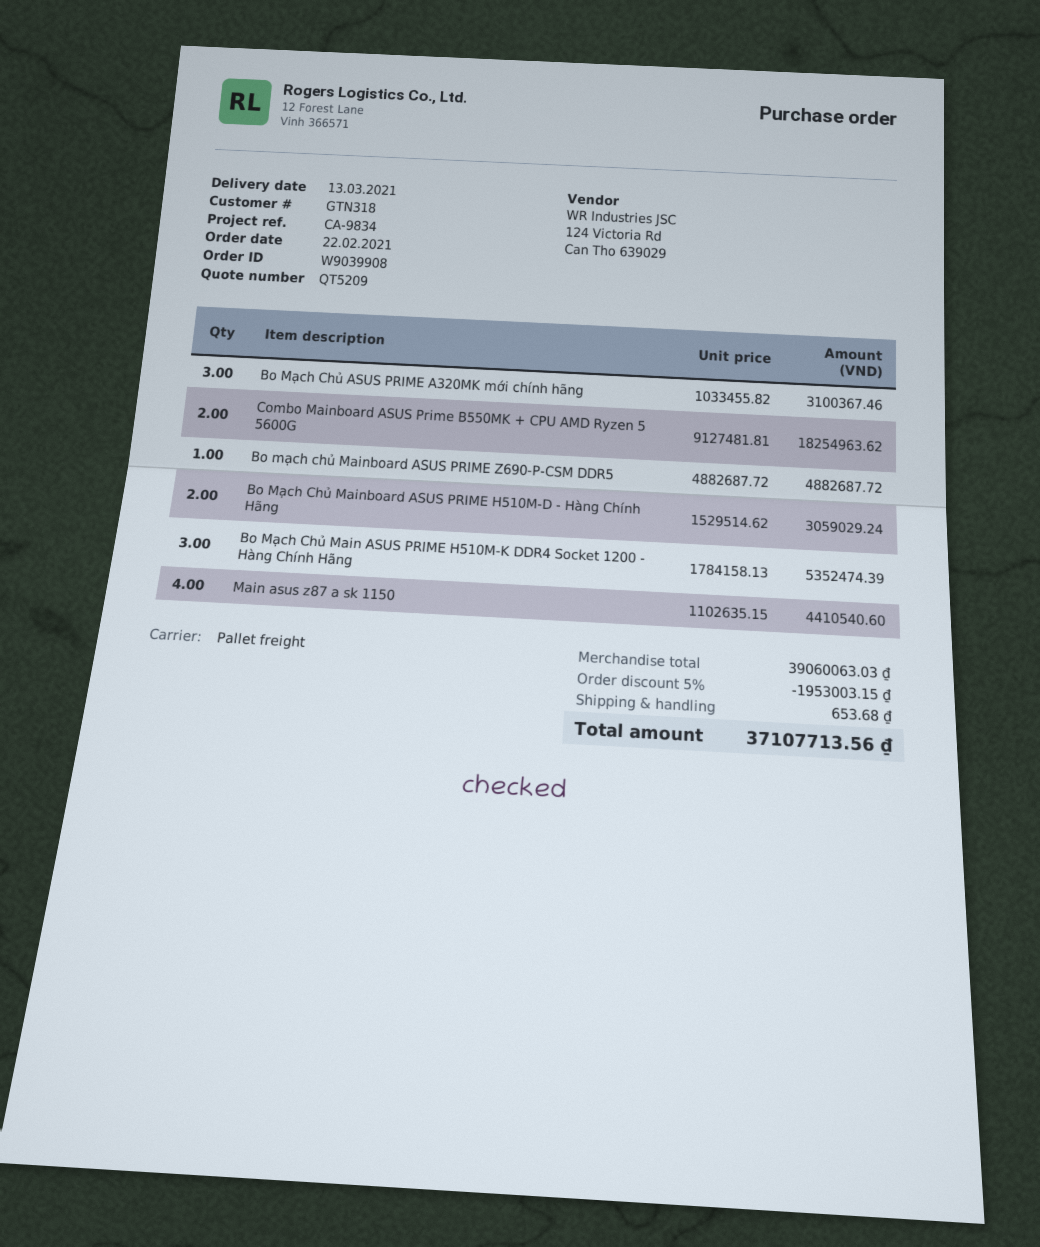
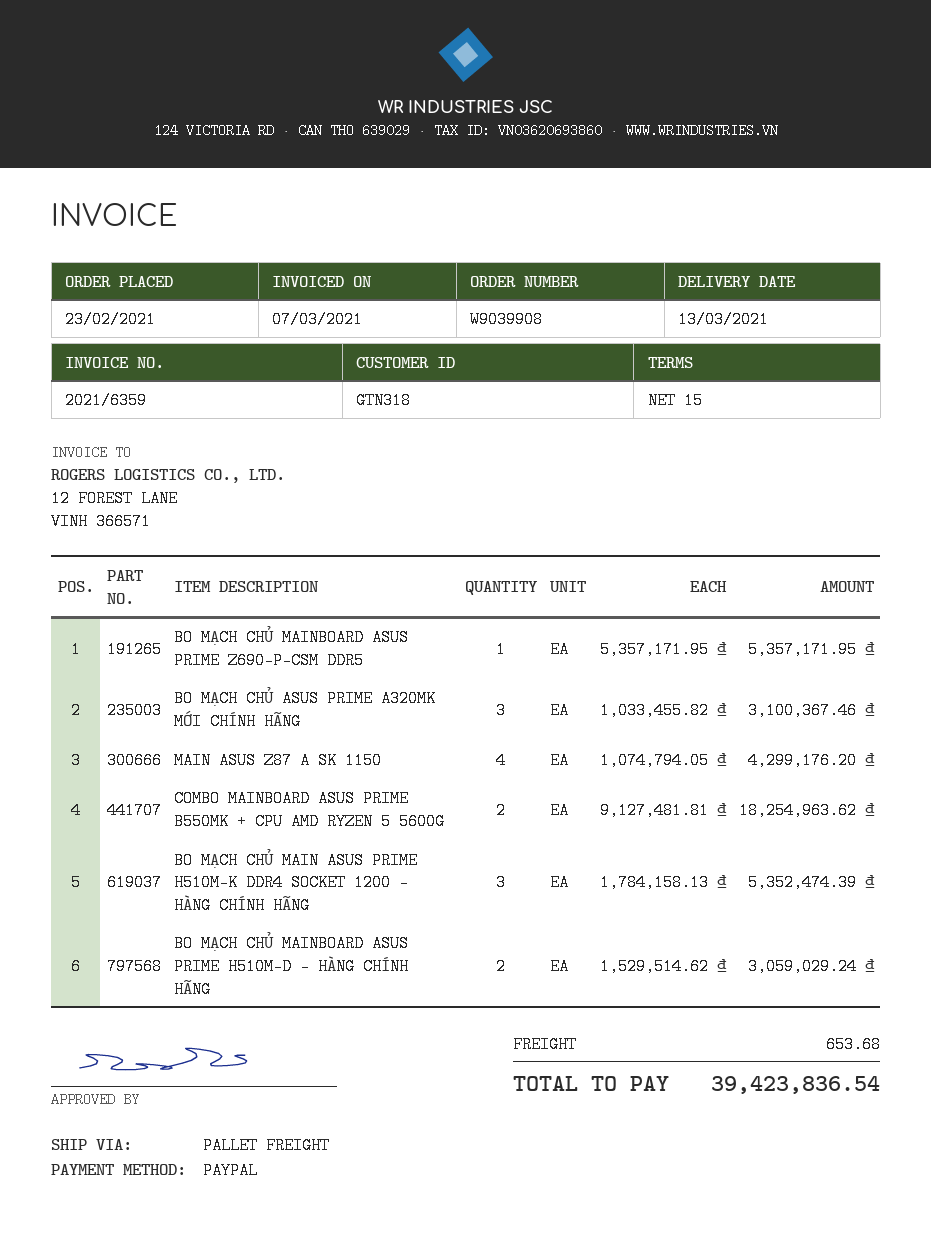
order date: 2021-02-22 -> 2021-02-23
Bo mạch chủ Mainboard ASUS PRIME Z690-P-CSM DDR5: 1 x 4882687.72 = 4882687.72 -> 1 x 5357171.95 = 5357171.95
Main asus z87 a sk 1150: 4 x 1102635.15 = 4410540.60 -> 4 x 1074794.05 = 4299176.20
discount: 5% = 1953003.15 -> none
total: 37107713.56 -> 39423836.54

